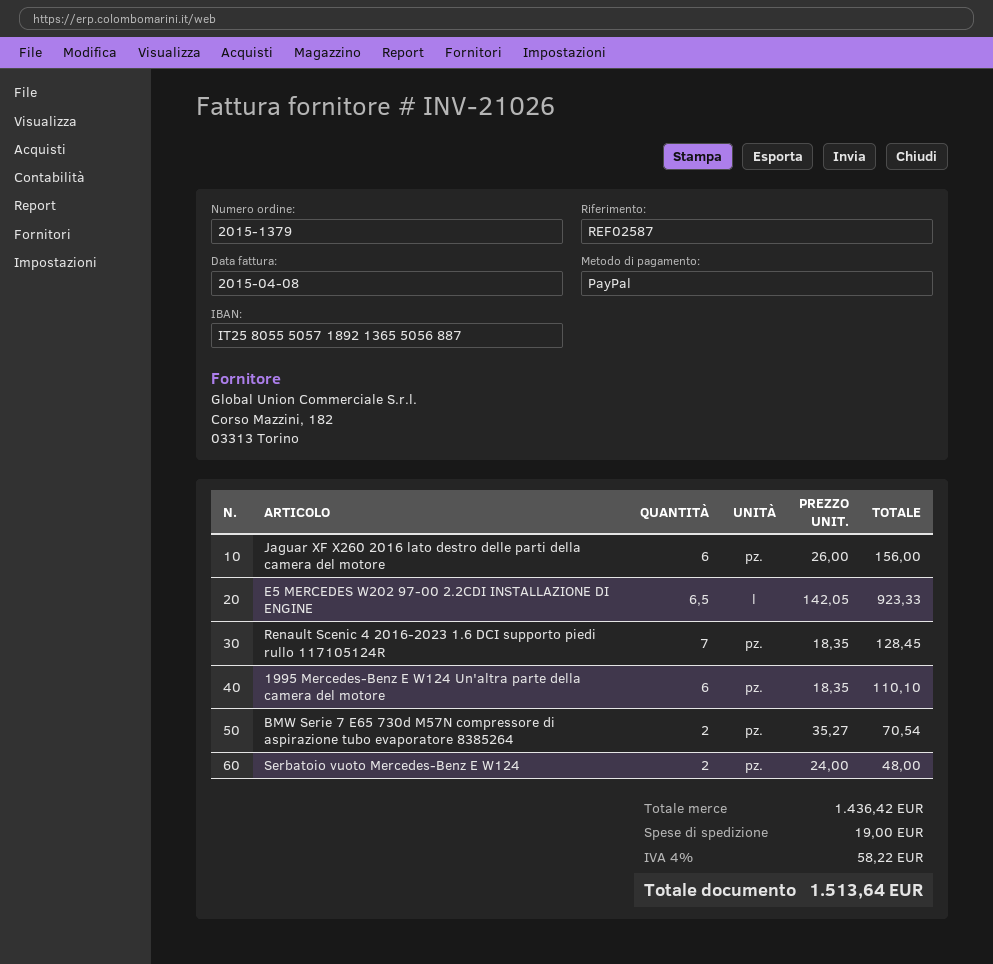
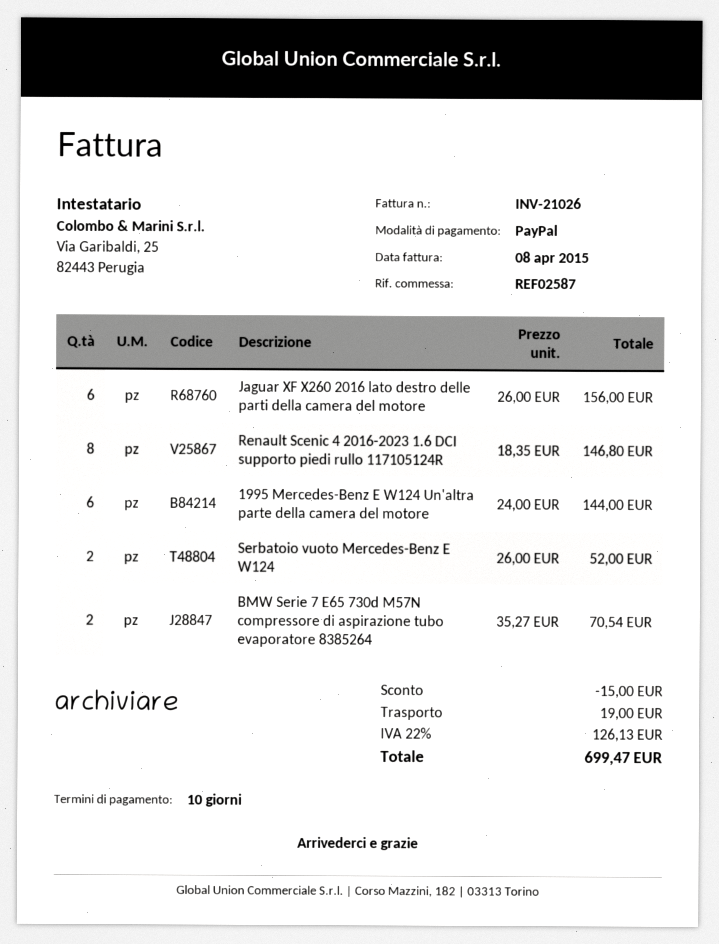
E5 MERCEDES W202 97-00 2.2CDI INSTALLAZIONE DI ENGINE: 6.5 x 142.05 = 923.33 -> none
Renault Scenic 4 2016-2023 1.6 DCI supporto piedi rullo 117105124R: 7 x 18.35 = 128.45 -> 8 x 18.35 = 146.80
1995 Mercedes-Benz E W124 Un'altra parte della camera del motore: 6 x 18.35 = 110.10 -> 6 x 24.00 = 144.00
Serbatoio vuoto Mercedes-Benz E W124: 2 x 24.00 = 48.00 -> 2 x 26.00 = 52.00
discount: none -> 15.00
tax: 4% = 58.22 -> 22% = 126.13
total: 1513.64 -> 699.47

